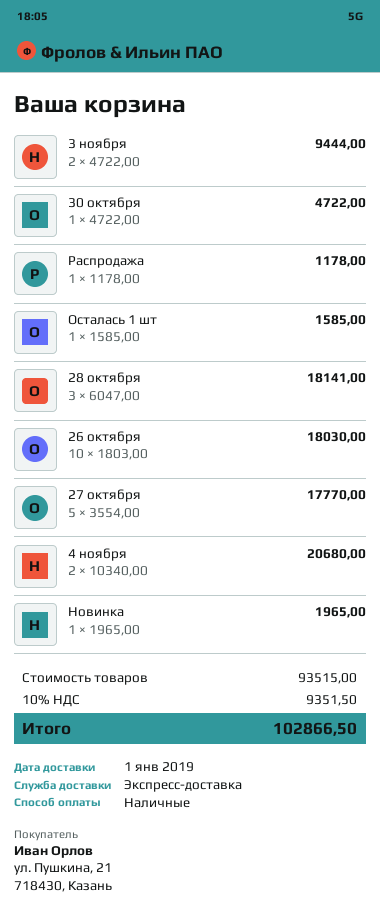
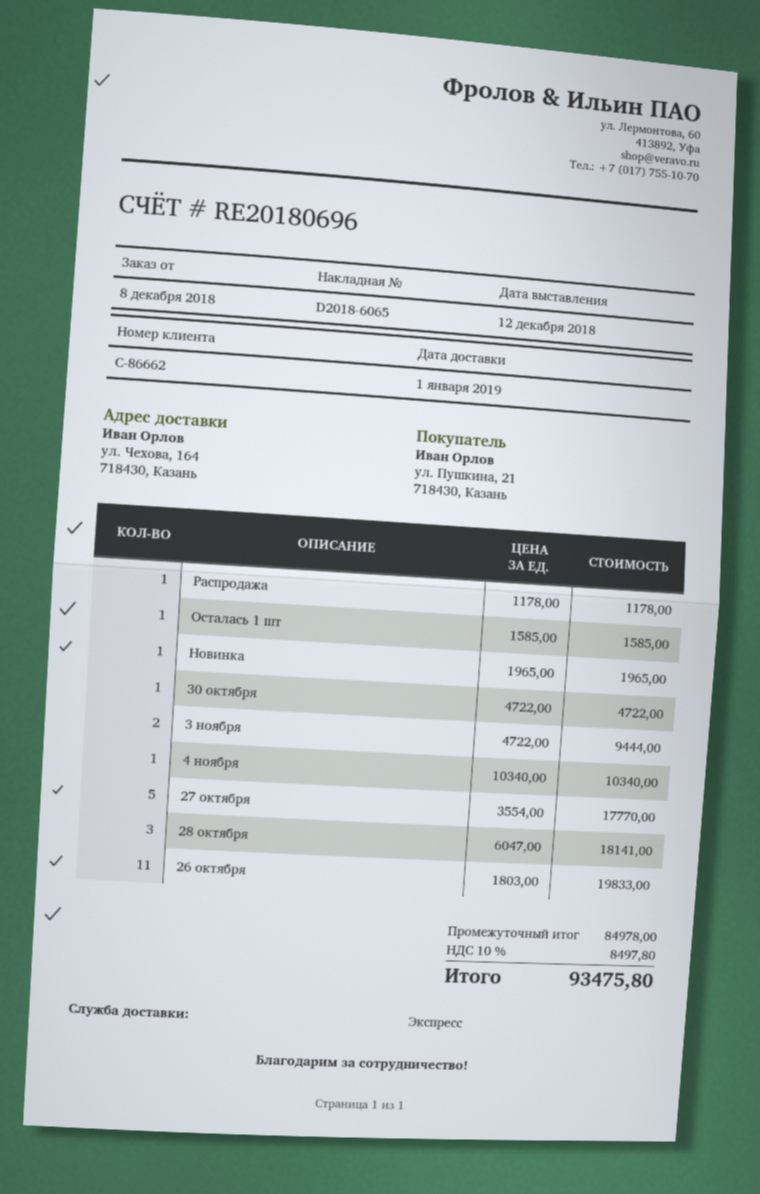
26 октября: 10 x 1803.00 = 18030.00 -> 11 x 1803.00 = 19833.00
4 ноября: 2 x 10340.00 = 20680.00 -> 1 x 10340.00 = 10340.00
subtotal: 93515.00 -> 84978.00
tax: 10% = 9351.50 -> 10% = 8497.80
total: 102866.50 -> 93475.80

